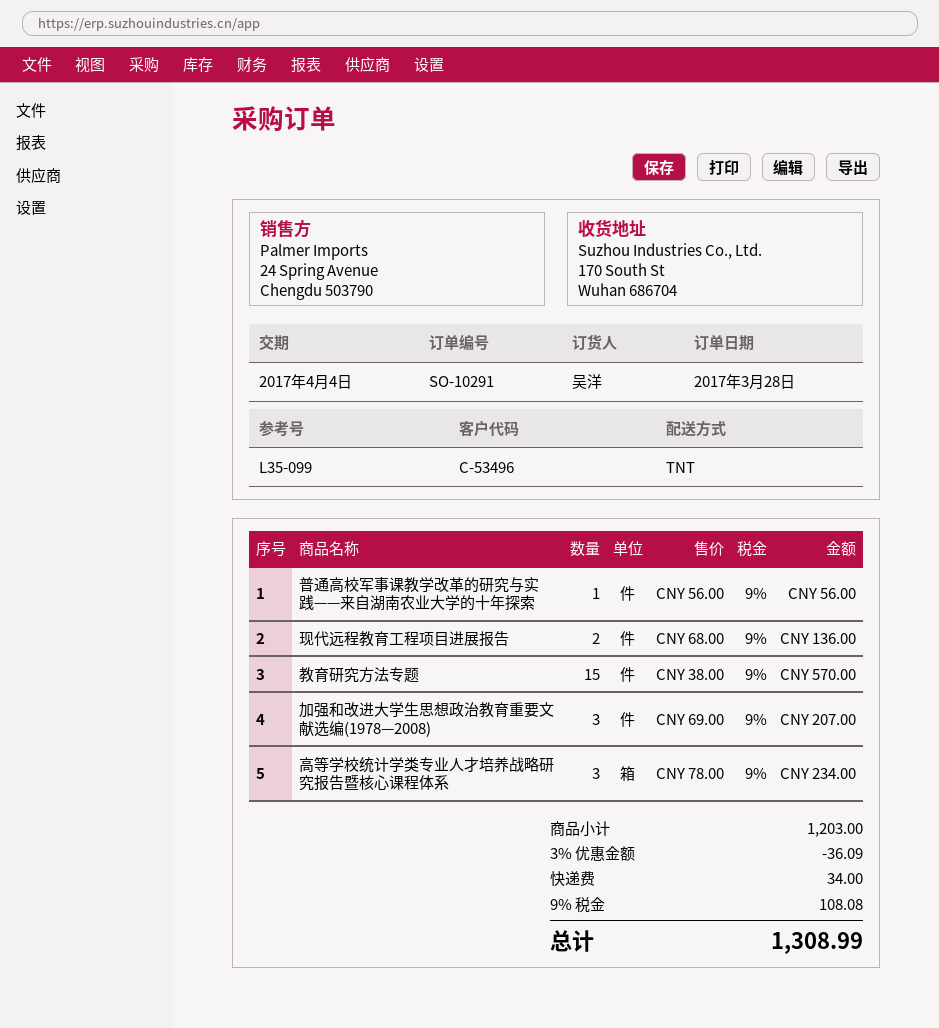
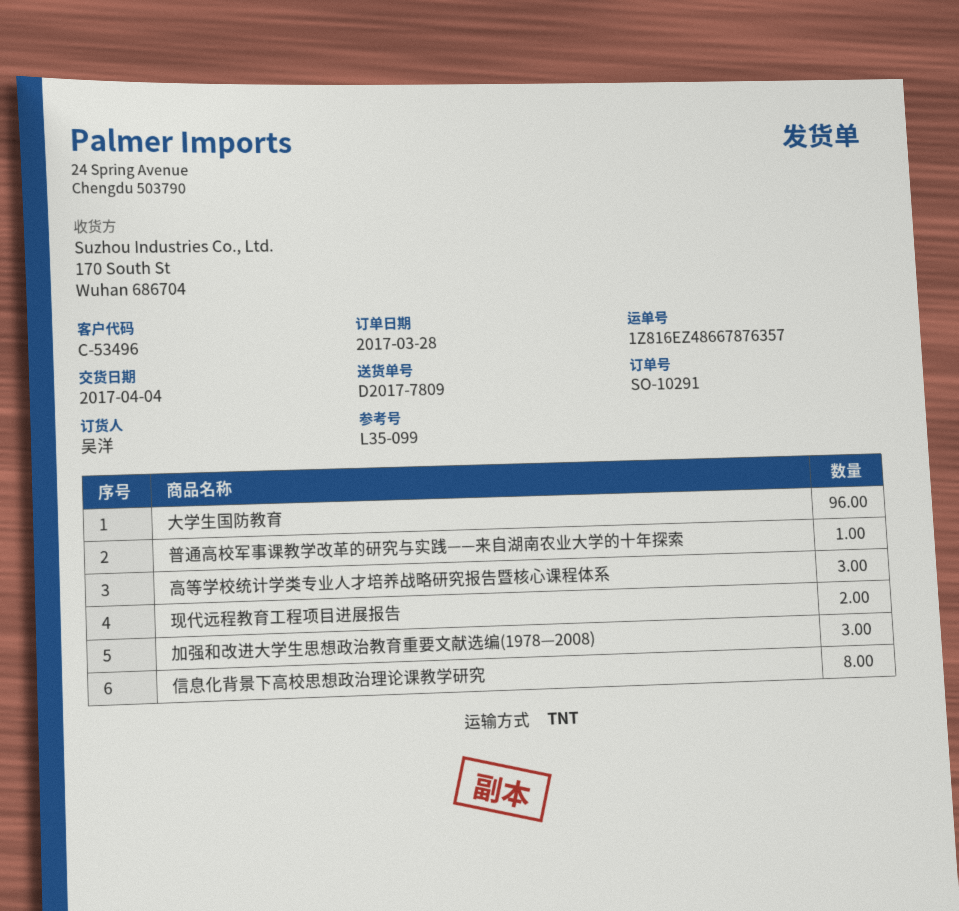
教育研究方法专题: 15 -> none
大学生国防教育: none -> 96
信息化背景下高校思想政治理论课教学研究: none -> 8

